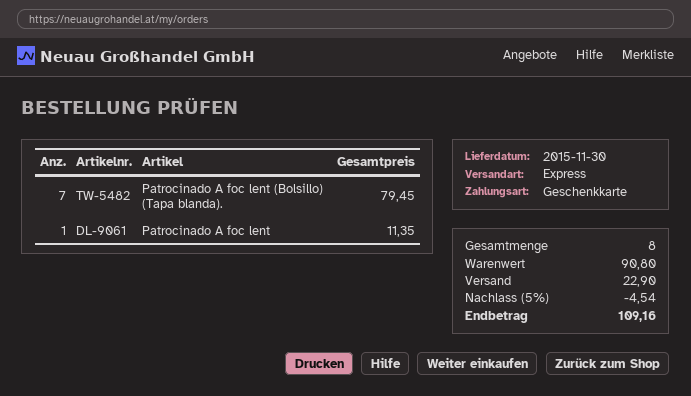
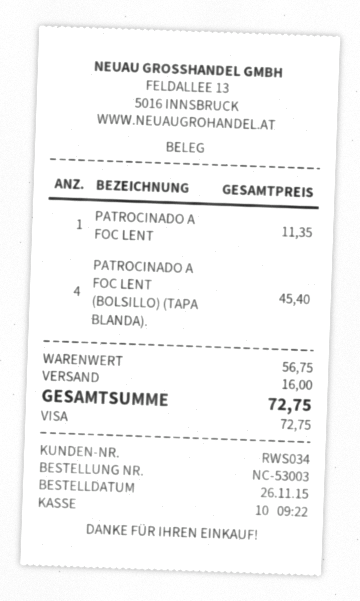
payment method: gift card -> Visa
Patrocinado A foc lent (Bolsillo) (Tapa blanda).: 7 for 79.45 -> 4 for 45.40
subtotal: 90.80 -> 56.75
discount: 5% = 4.54 -> none
shipping: 22.90 -> 16.00
total: 109.16 -> 72.75

